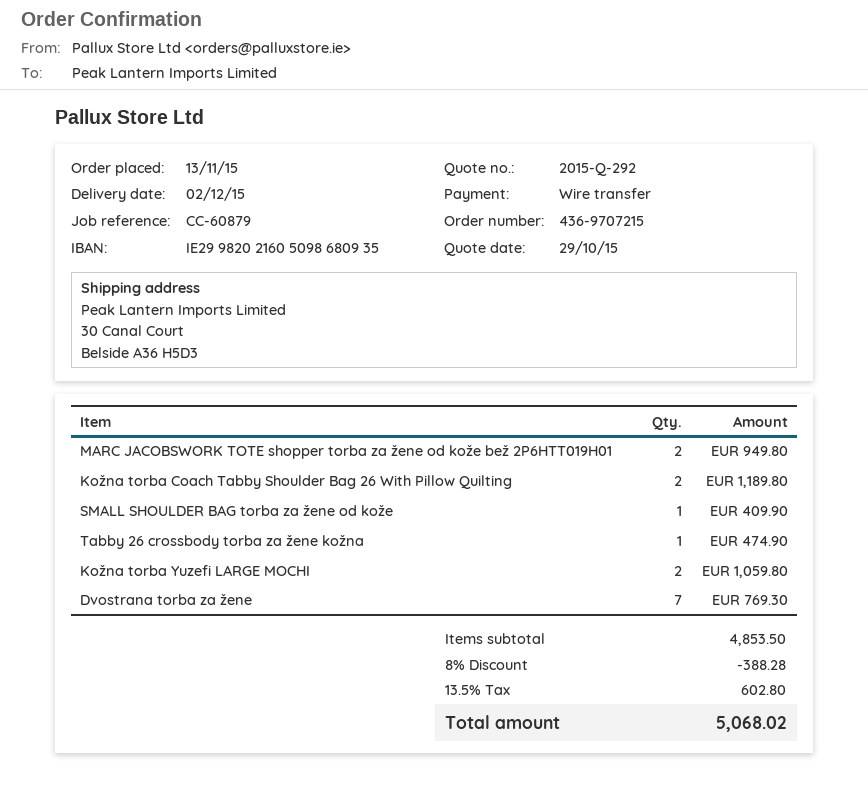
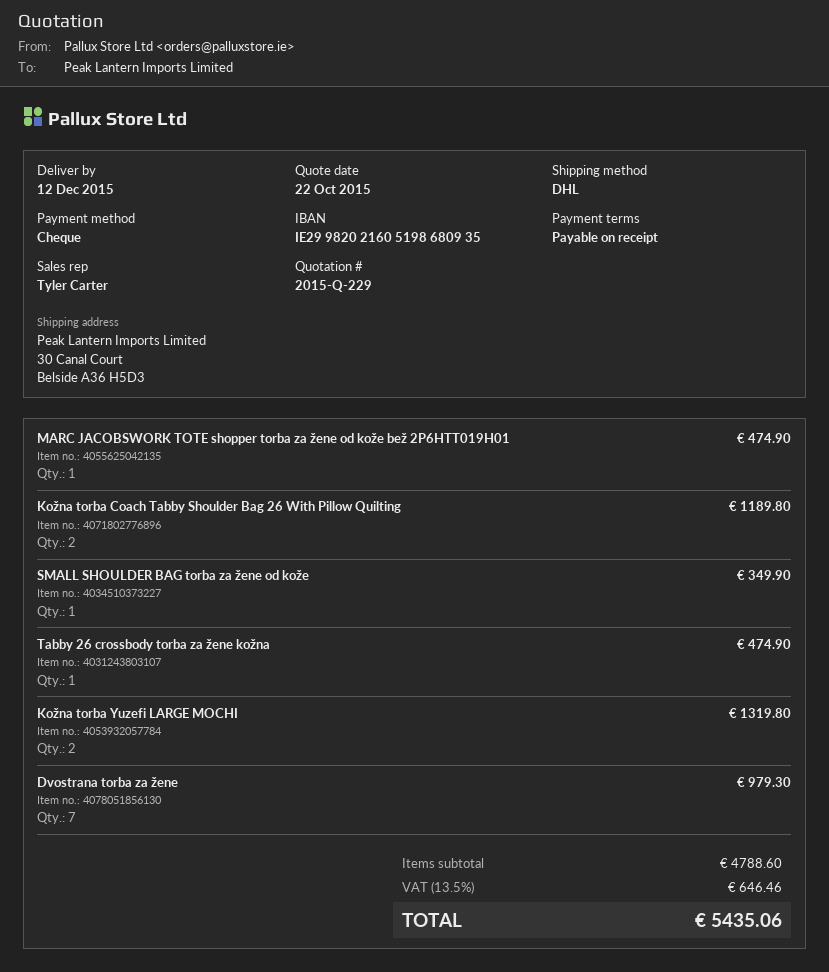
quote number: 2015-Q-292 -> 2015-Q-229
quote date: 2015-10-29 -> 2015-10-22
delivery date: 2015-12-02 -> 2015-12-12
payment method: bank transfer -> cheque
bank account: IE29982021605098680935 -> IE29982021605198680935
MARC JACOBSWORK TOTE shopper torba za žene od kože bež 2P6HTT019H01: 2 for 949.80 -> 1 for 474.90
SMALL SHOULDER BAG torba za žene od kože: 1 for 409.90 -> 1 for 349.90
Kožna torba Yuzefi LARGE MOCHI: 2 for 1059.80 -> 2 for 1319.80
Dvostrana torba za žene: 7 for 769.30 -> 7 for 979.30
subtotal: 4853.50 -> 4788.60
discount: 8% = 388.28 -> none
tax: 13.5% = 602.80 -> 13.5% = 646.46
total: 5068.02 -> 5435.06

